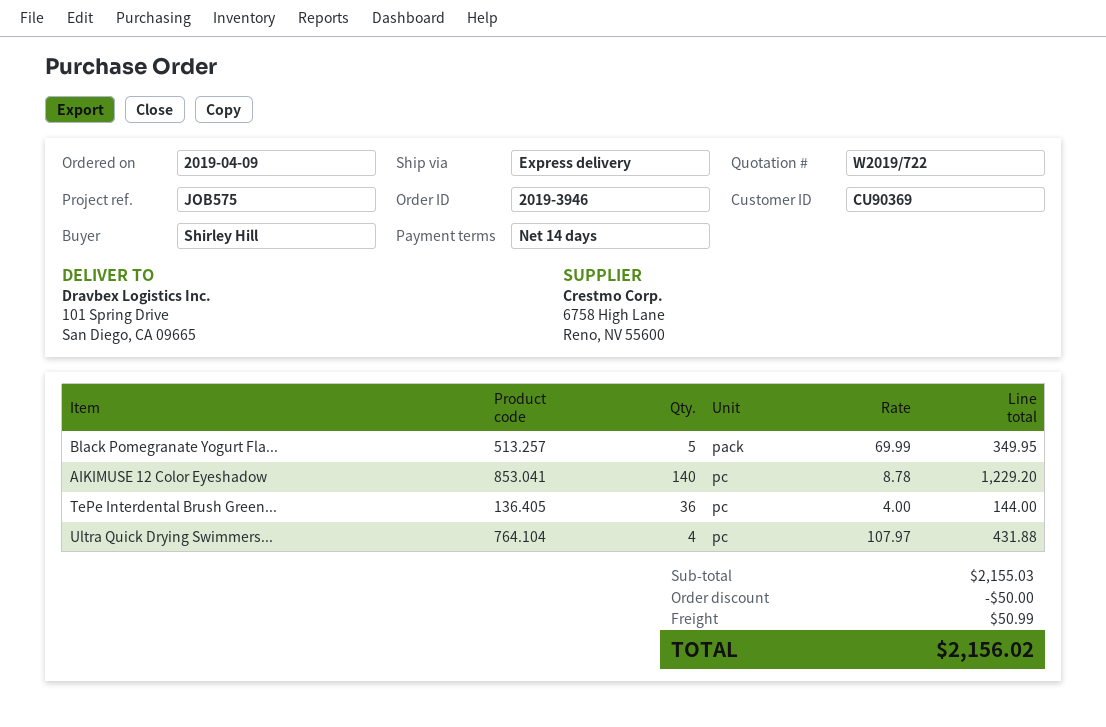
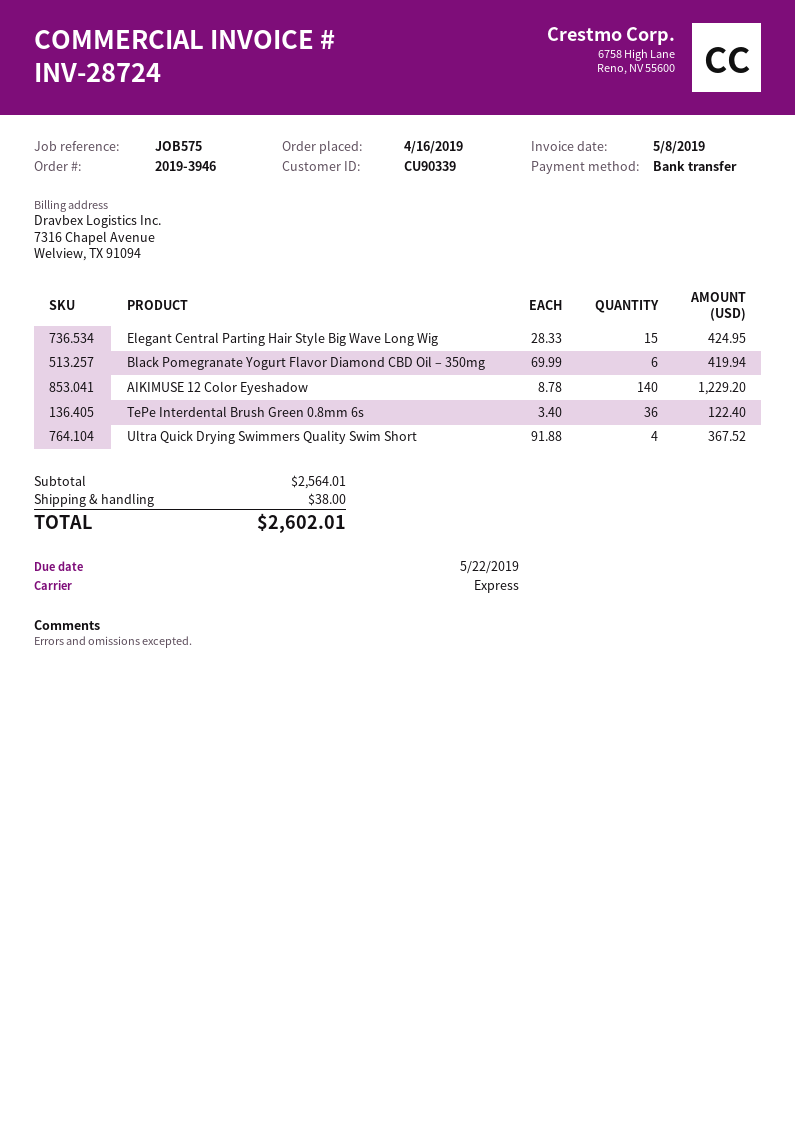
order date: 2019-04-09 -> 2019-04-16
customer number: CU90369 -> CU90339
Black Pomegranate Yogurt Fla...: 5 x 69.99 = 349.95 -> 6 x 69.99 = 419.94
TePe Interdental Brush Green...: 36 x 4.00 = 144.00 -> 36 x 3.40 = 122.40
Ultra Quick Drying Swimmers...: 4 x 107.97 = 431.88 -> 4 x 91.88 = 367.52
Elegant Central Parting Hair Style Big Wave Long Wig: none -> 15 x 28.33 = 424.95
subtotal: 2155.03 -> 2564.01
discount: 50.00 -> none
shipping: 50.99 -> 38.00
total: 2156.02 -> 2602.01

